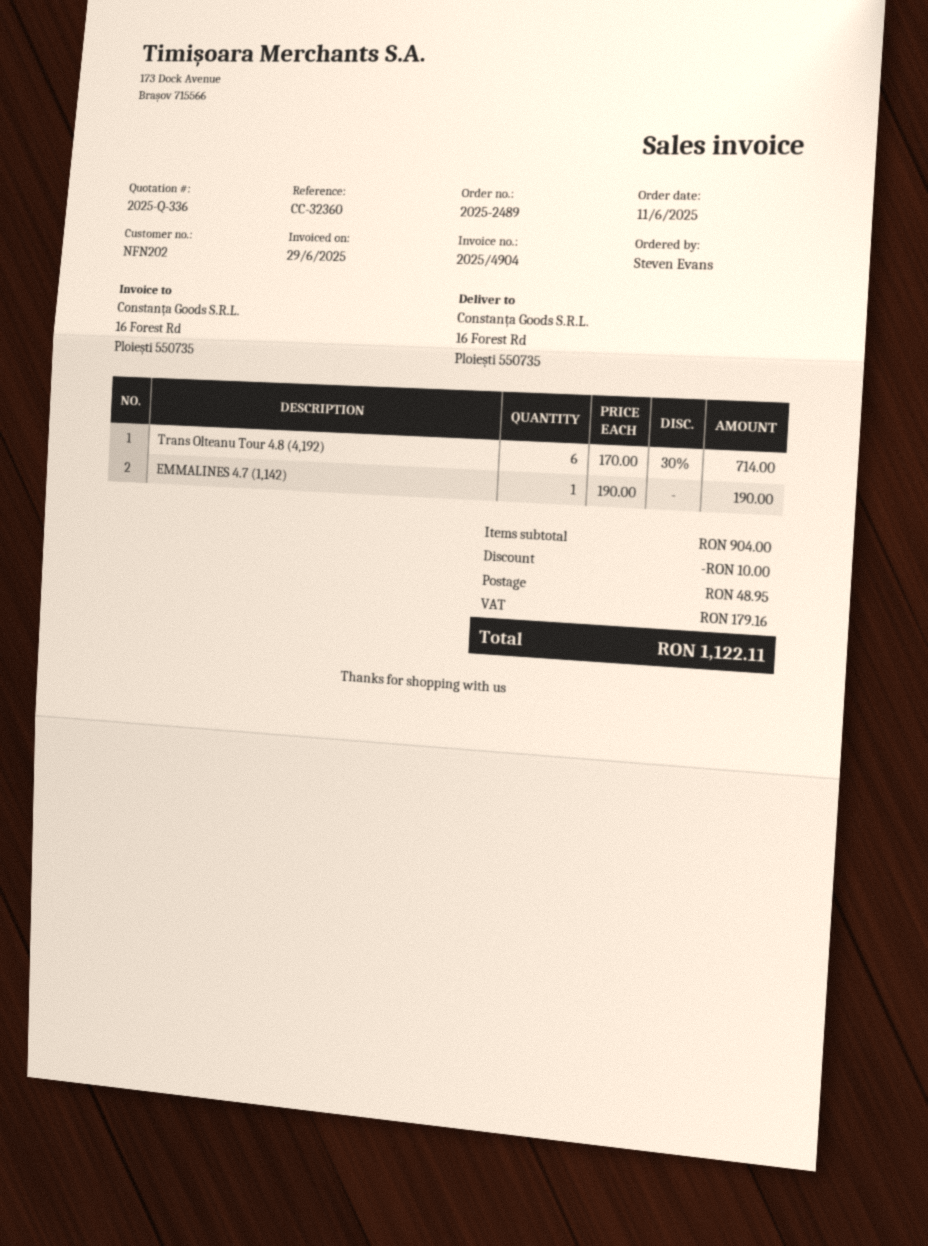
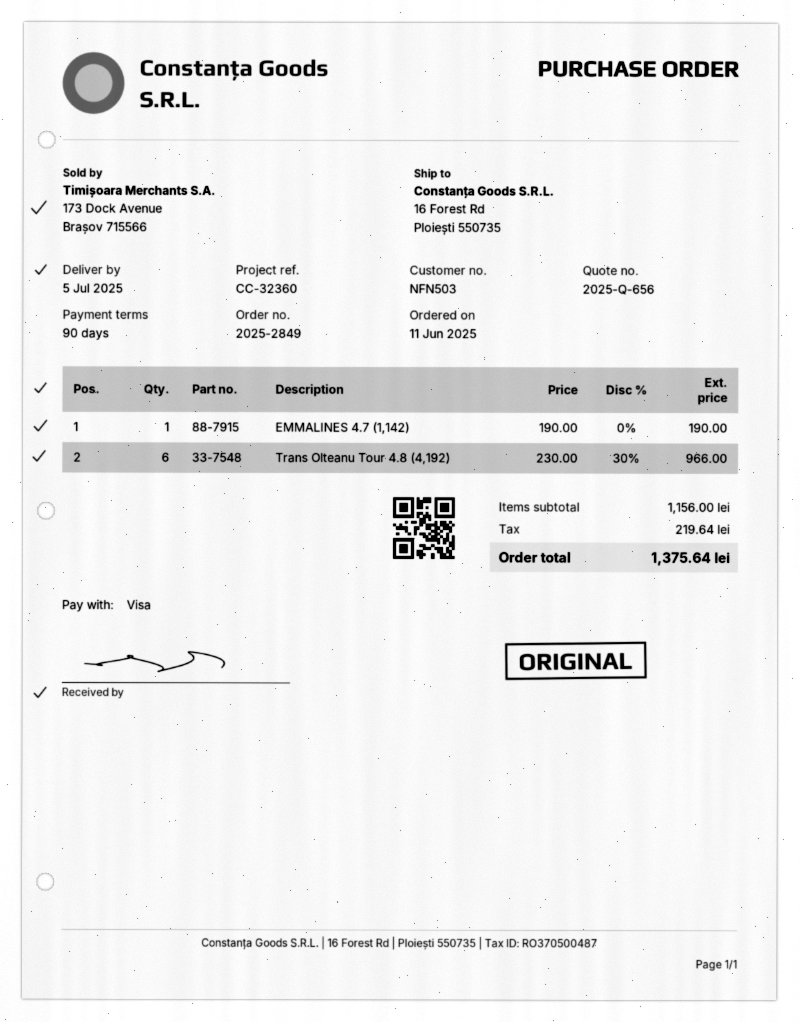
quote number: 2025-Q-336 -> 2025-Q-656
order number: 2025-2489 -> 2025-2849
customer number: NFN202 -> NFN503
Trans Olteanu Tour 4.8 (4,192): 6 x 170.00 - 30% = 714.00 -> 6 x 230.00 - 30% = 966.00
subtotal: 904.00 -> 1156.00
discount: 10.00 -> none
shipping: 48.95 -> none
tax: 179.16 -> 219.64
total: 1122.11 -> 1375.64

